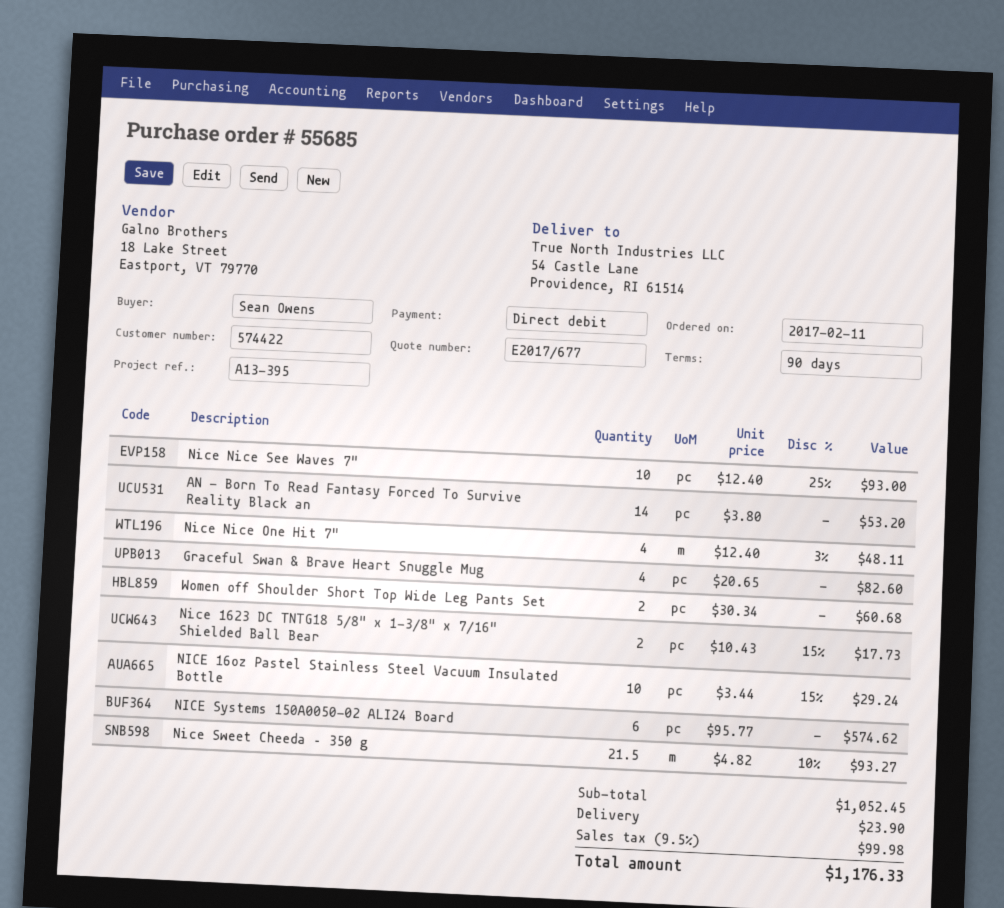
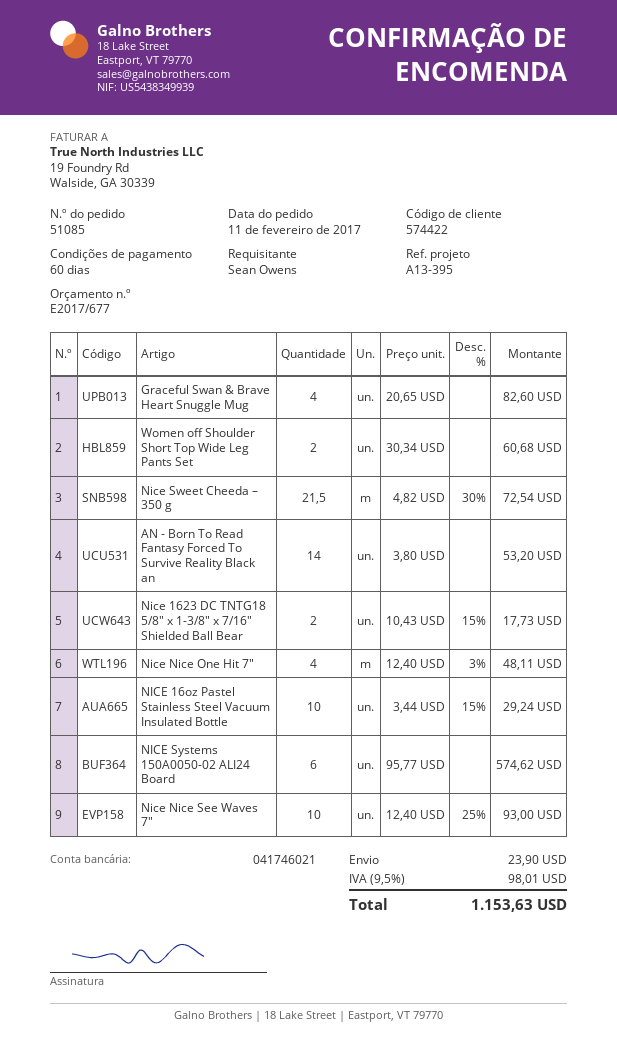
order number: 55685 -> 51085
payment terms: 90 days -> 60 days
Nice Sweet Cheeda – 350 g: 21.5 x 4.82 - 10% = 93.27 -> 21.5 x 4.82 - 30% = 72.54
tax: 9.5% = 99.98 -> 9.5% = 98.01
total: 1176.33 -> 1153.63

